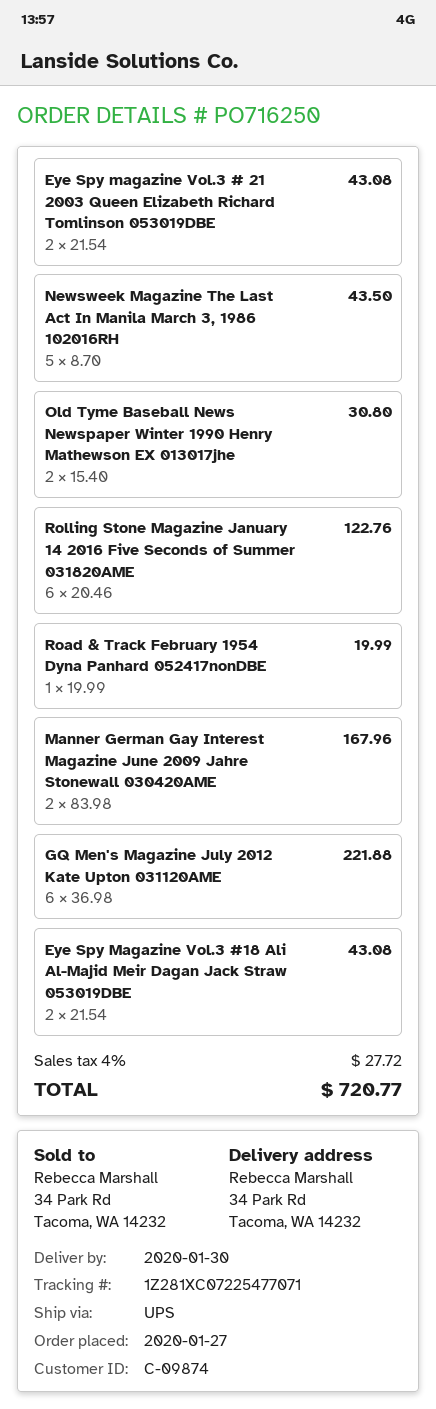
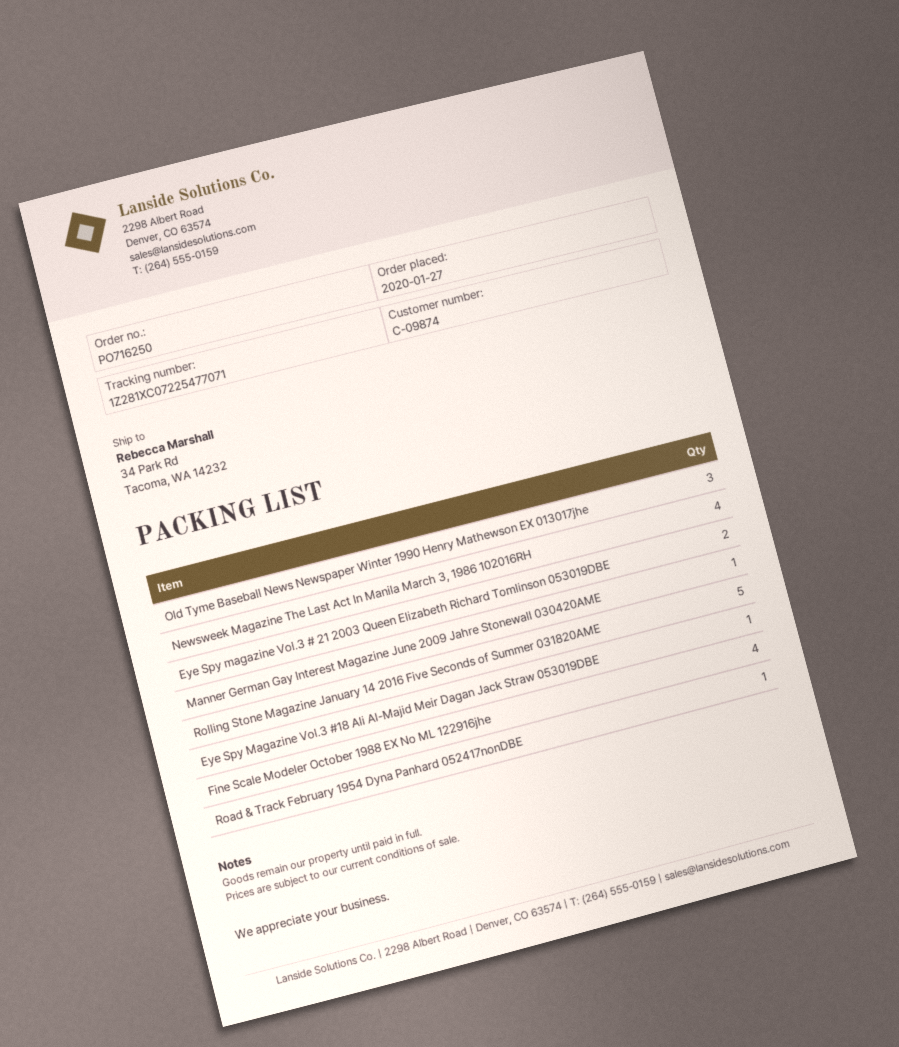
Newsweek Magazine The Last Act In Manila March 3, 1986 102016RH: 5 -> 4
Old Tyme Baseball News Newspaper Winter 1990 Henry Mathewson EX 013017jhe: 2 -> 3
Rolling Stone Magazine January 14 2016 Five Seconds of Summer 031820AME: 6 -> 5
Manner German Gay Interest Magazine June 2009 Jahre Stonewall 030420AME: 2 -> 1
GQ Men's Magazine July 2012 Kate Upton 031120AME: 6 -> none
Eye Spy Magazine Vol.3 #18 Ali Al-Majid Meir Dagan Jack Straw 053019DBE: 2 -> 1
Fine Scale Modeler October 1988 EX No ML 122916jhe: none -> 4

